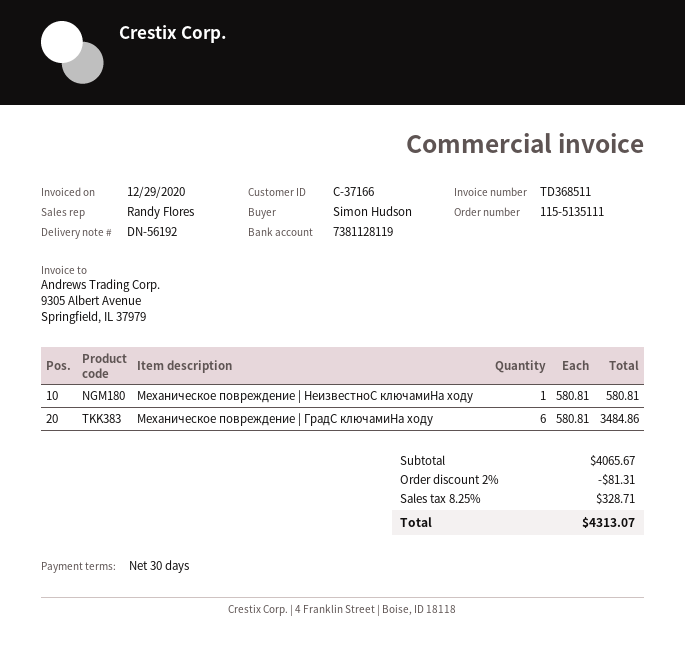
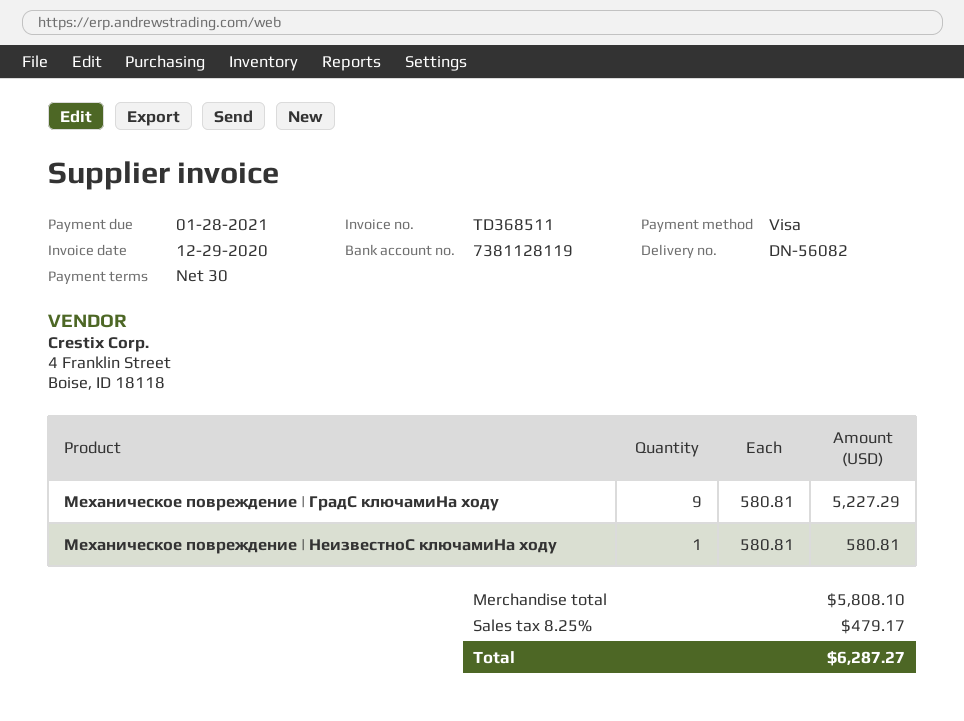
delivery note number: DN-56192 -> DN-56082
Механическое повреждение | ГрадС ключамиНа ходу: 6 x 580.81 = 3484.86 -> 9 x 580.81 = 5227.29
subtotal: 4065.67 -> 5808.10
discount: 2% = 81.31 -> none
tax: 8.25% = 328.71 -> 8.25% = 479.17
total: 4313.07 -> 6287.27

